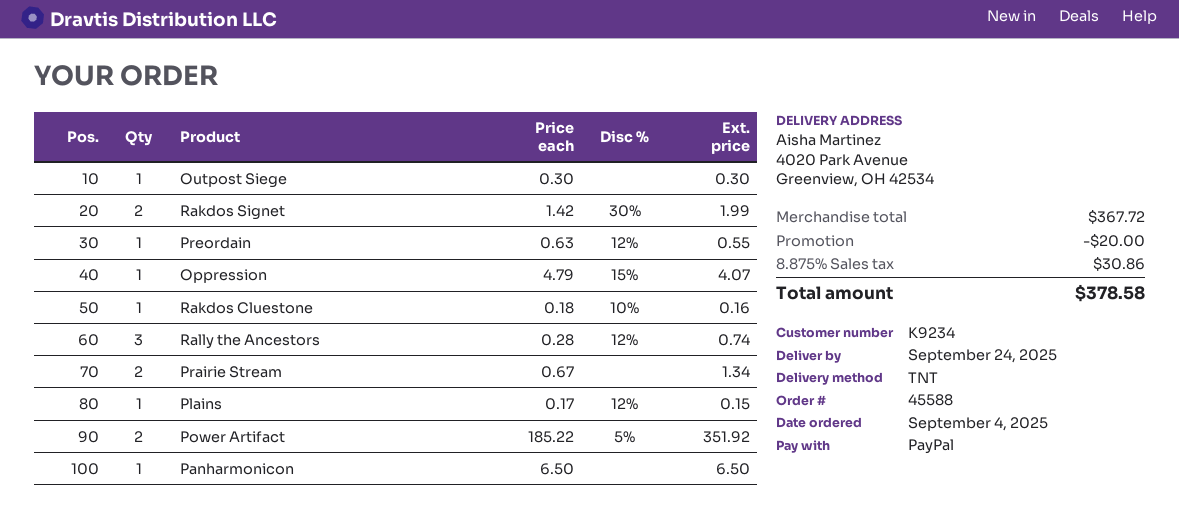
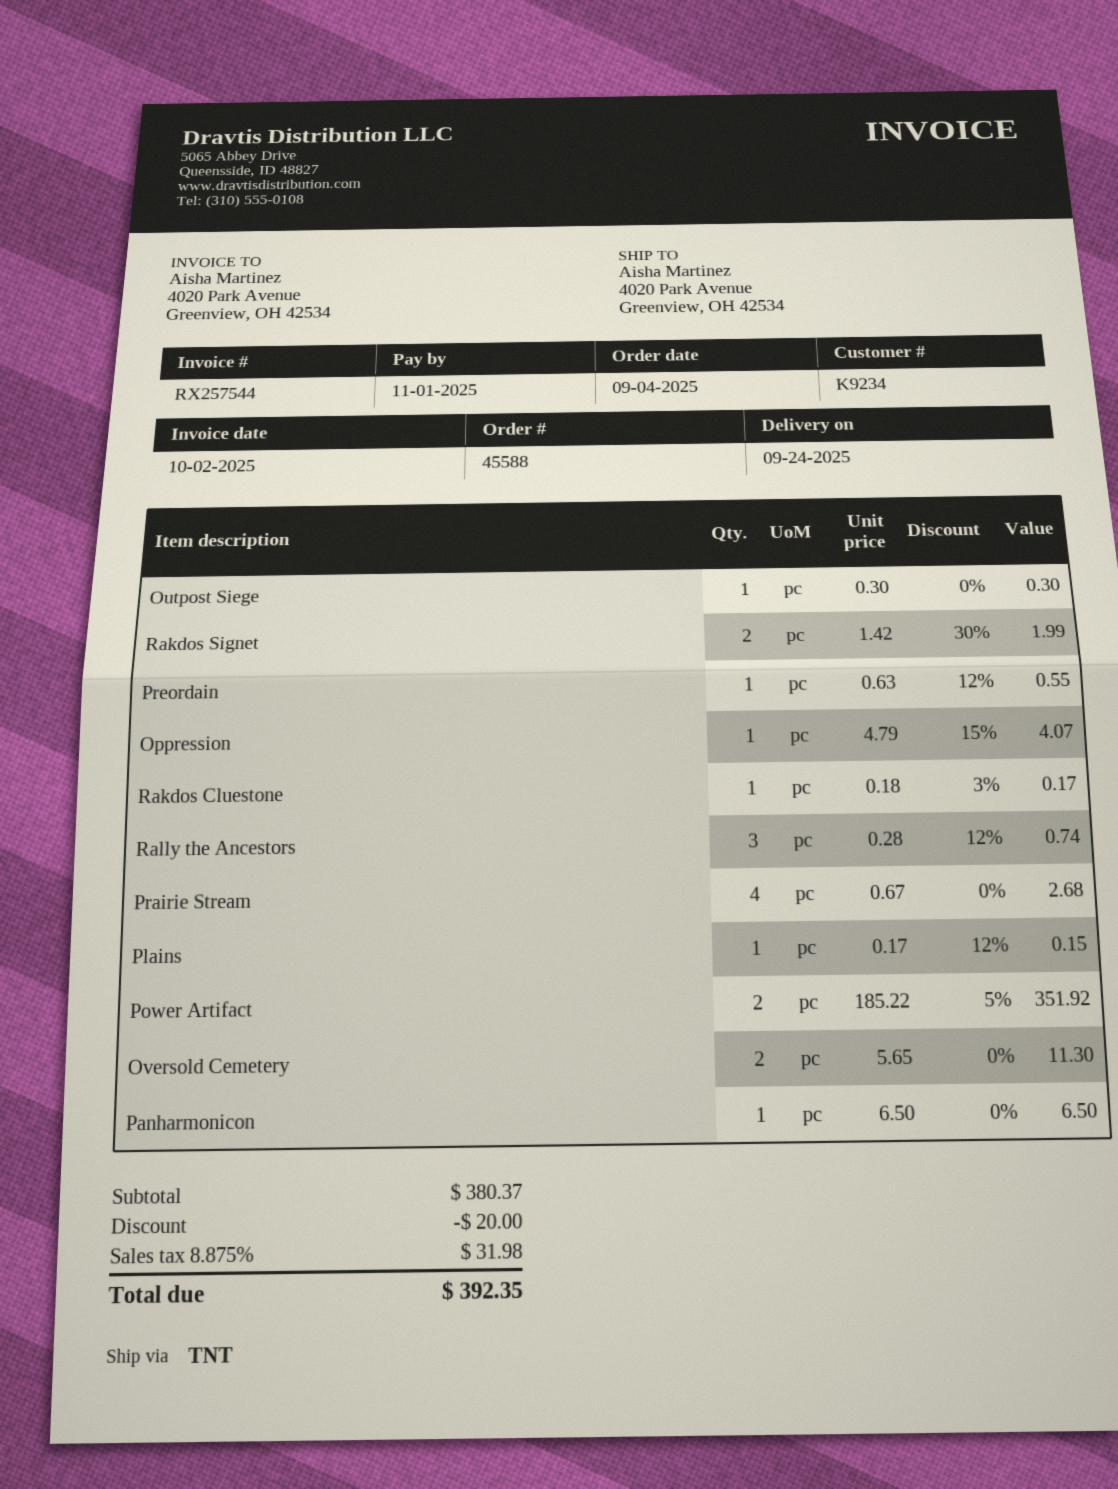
Rakdos Cluestone: 1 x 0.18 - 10% = 0.16 -> 1 x 0.18 - 3% = 0.17
Prairie Stream: 2 x 0.67 = 1.34 -> 4 x 0.67 = 2.68
Oversold Cemetery: none -> 2 x 5.65 = 11.30
subtotal: 367.72 -> 380.37
tax: 8.875% = 30.86 -> 8.875% = 31.98
total: 378.58 -> 392.35

